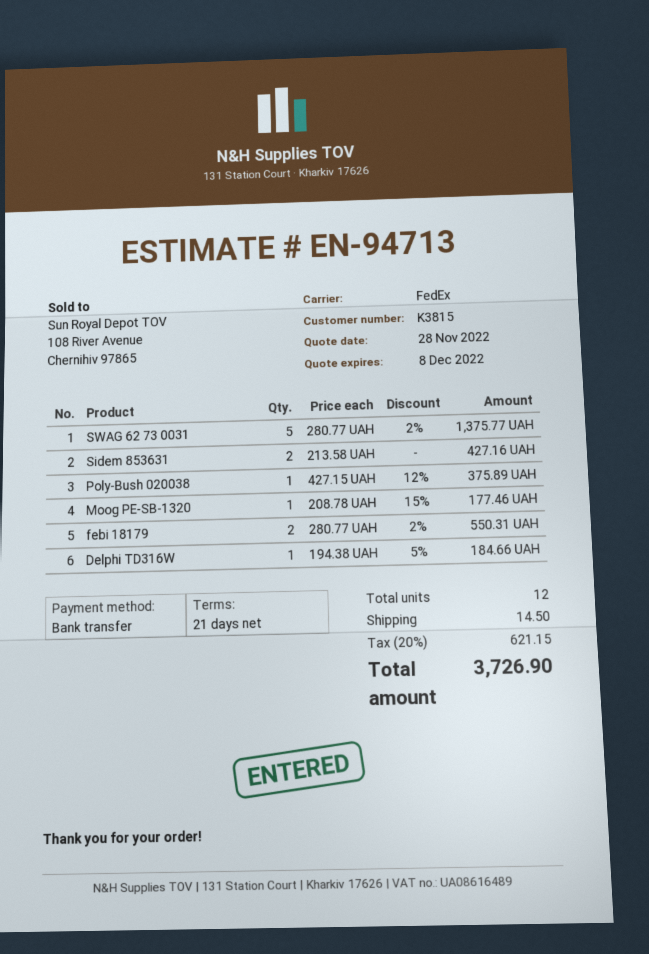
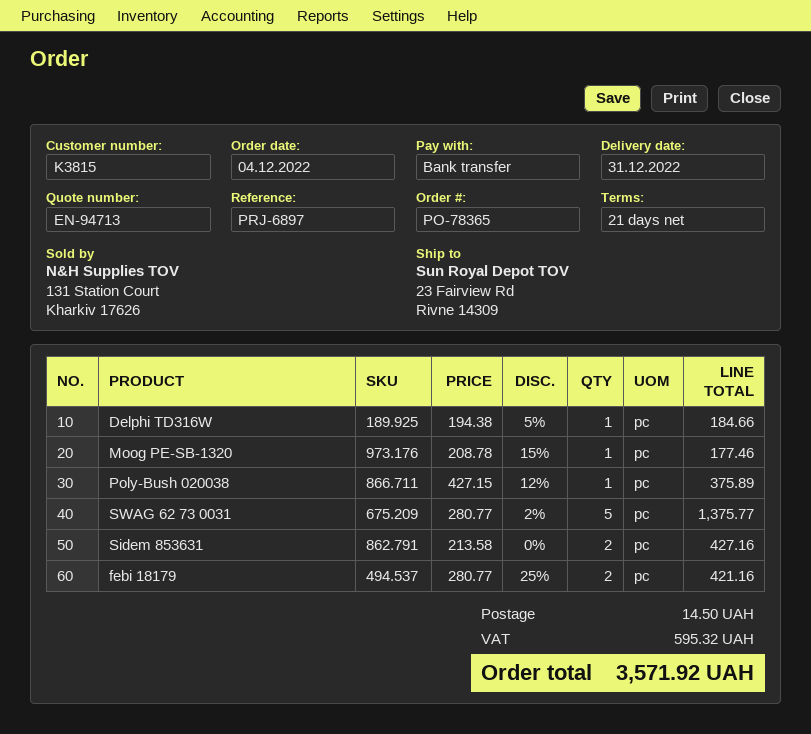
febi 18179: 2 x 280.77 - 2% = 550.31 -> 2 x 280.77 - 25% = 421.16
tax: 621.15 -> 595.32
total: 3726.90 -> 3571.92

